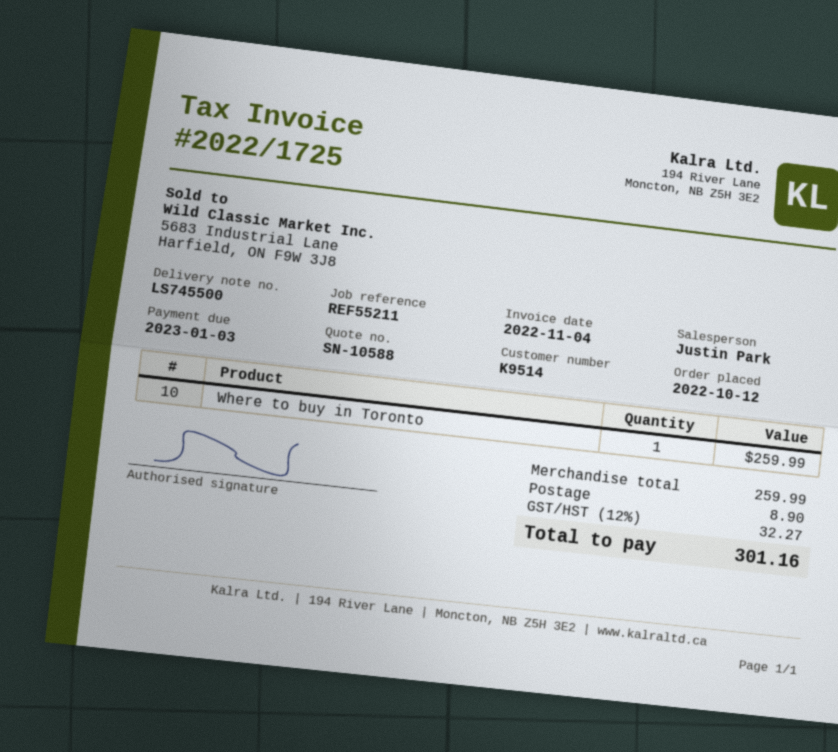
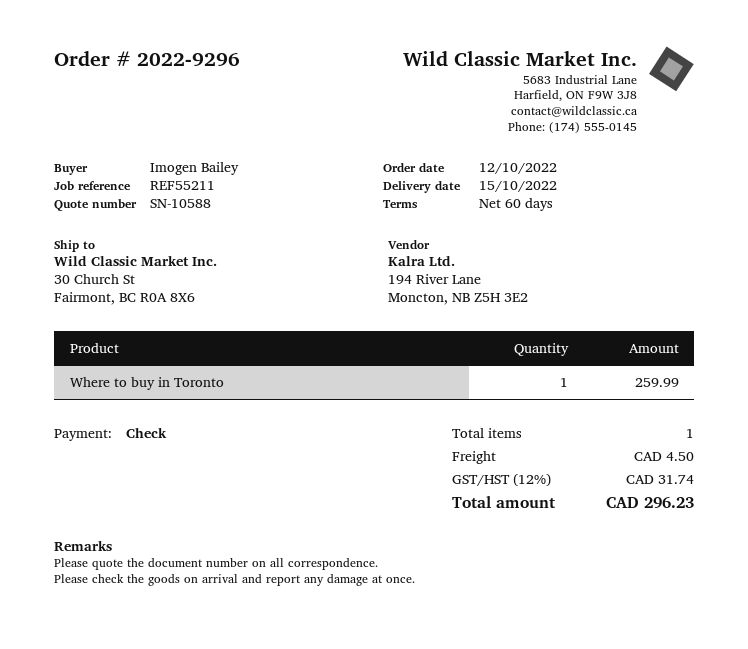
shipping: 8.90 -> 4.50
tax: 12% = 32.27 -> 12% = 31.74
total: 301.16 -> 296.23

